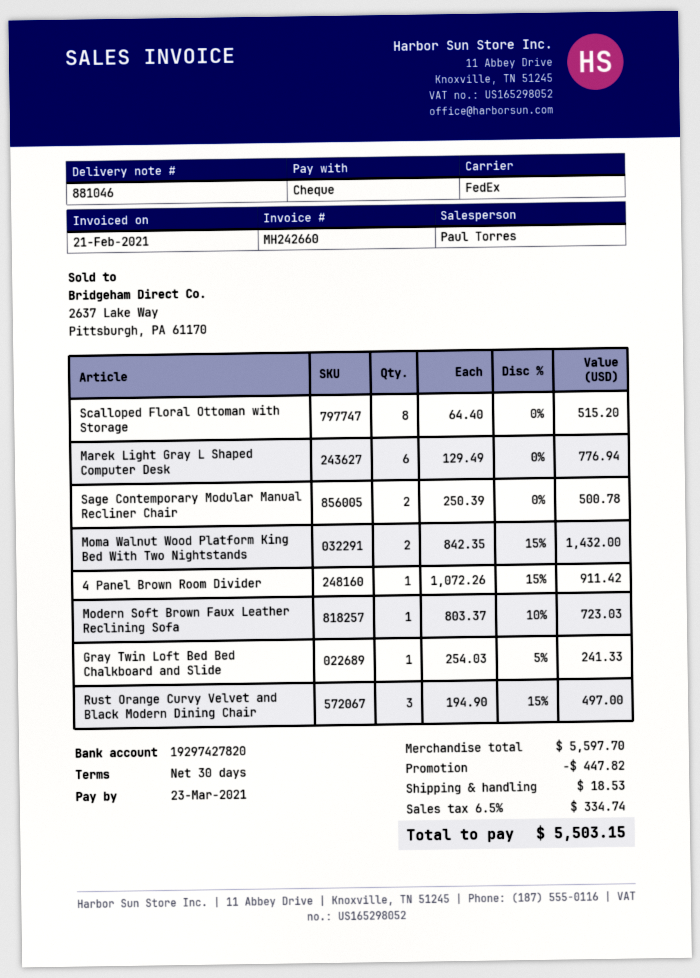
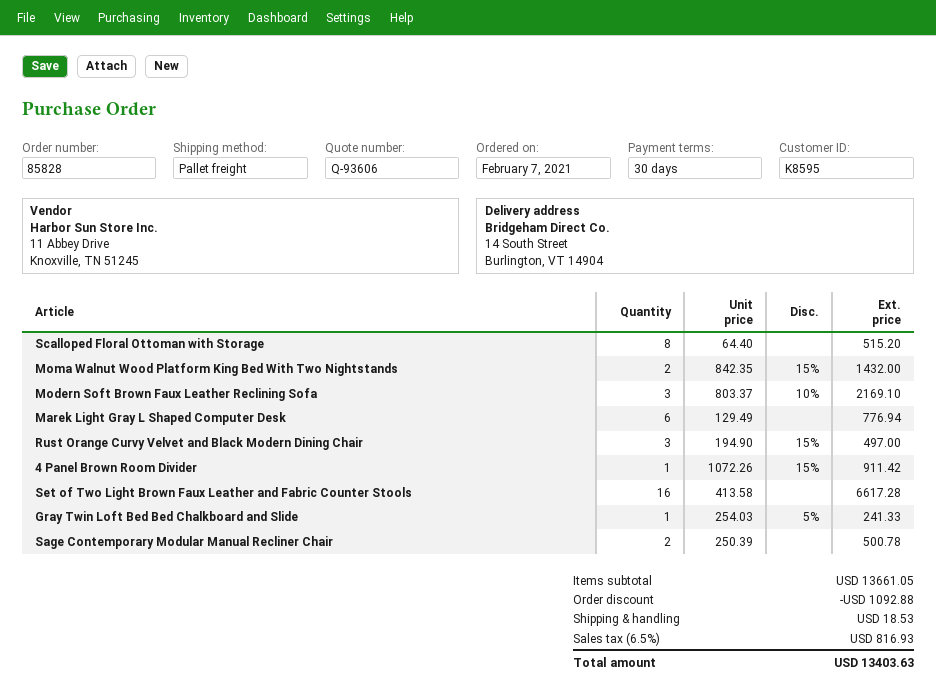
shipping method: FedEx -> pallet freight
Modern Soft Brown Faux Leather Reclining Sofa: 1 x 803.37 - 10% = 723.03 -> 3 x 803.37 - 10% = 2169.10
Set of Two Light Brown Faux Leather and Fabric Counter Stools: none -> 16 x 413.58 = 6617.28
subtotal: 5597.70 -> 13661.05
discount: 447.82 -> 1092.88
tax: 6.5% = 334.74 -> 6.5% = 816.93
total: 5503.15 -> 13403.63

